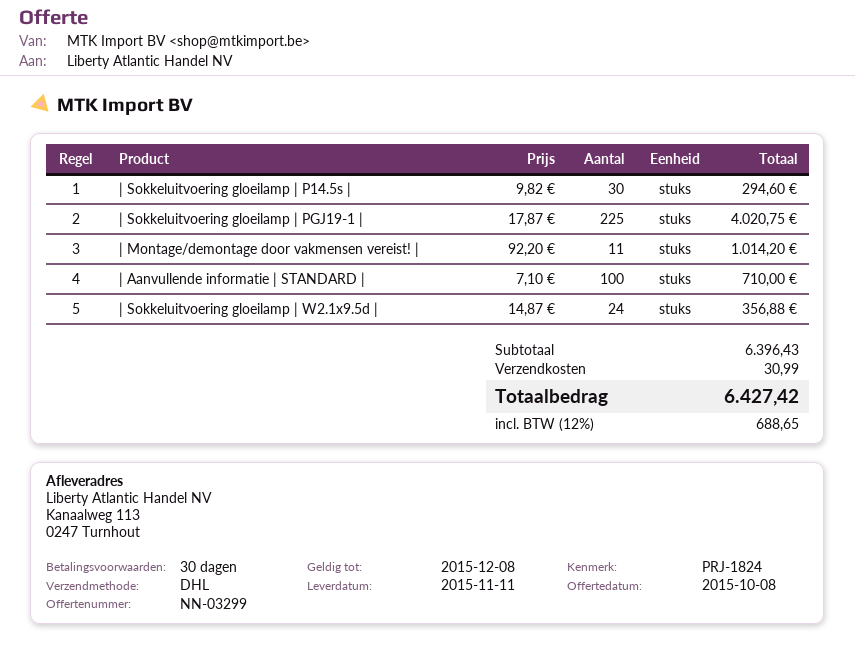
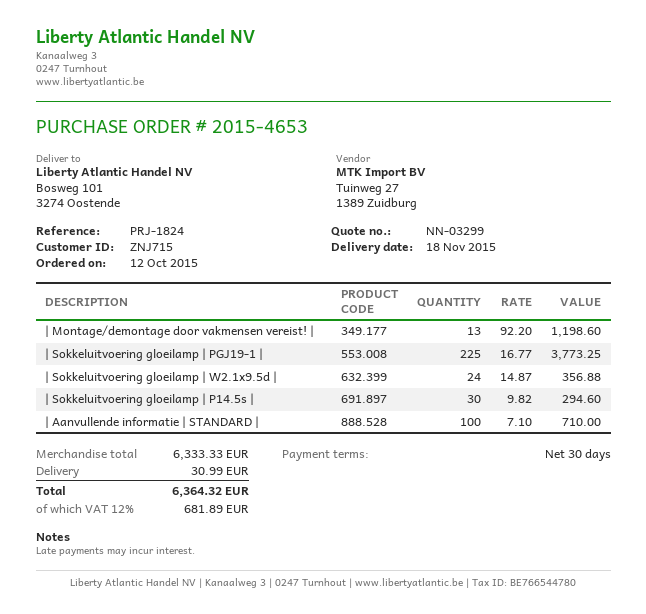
delivery date: 2015-11-11 -> 2015-11-18
ship to: Kanaalweg 113, 0247 Turnhout -> Bosweg 101, 3274 Oostende
| Sokkeluitvoering gloeilamp | PGJ19-1 |: 225 x 17.87 = 4020.75 -> 225 x 16.77 = 3773.25
| Montage/demontage door vakmensen vereist! |: 11 x 92.20 = 1014.20 -> 13 x 92.20 = 1198.60
subtotal: 6396.43 -> 6333.33
tax: 12% = 688.65 -> 12% = 681.89
total: 6427.42 -> 6364.32

